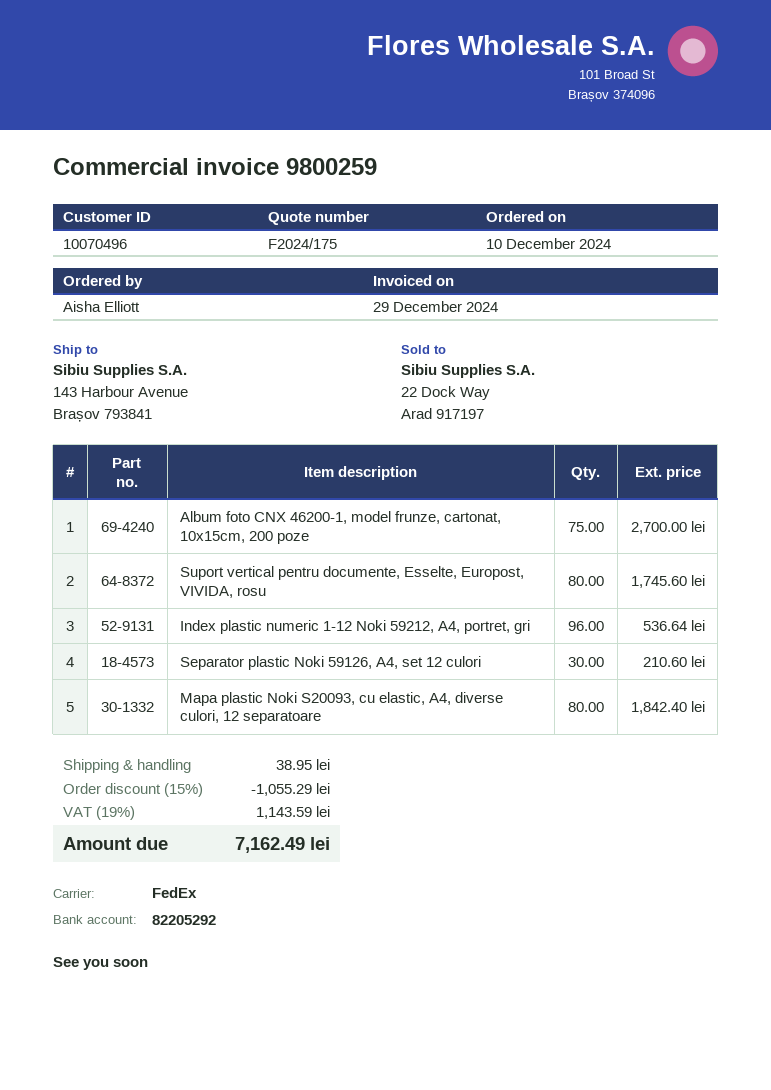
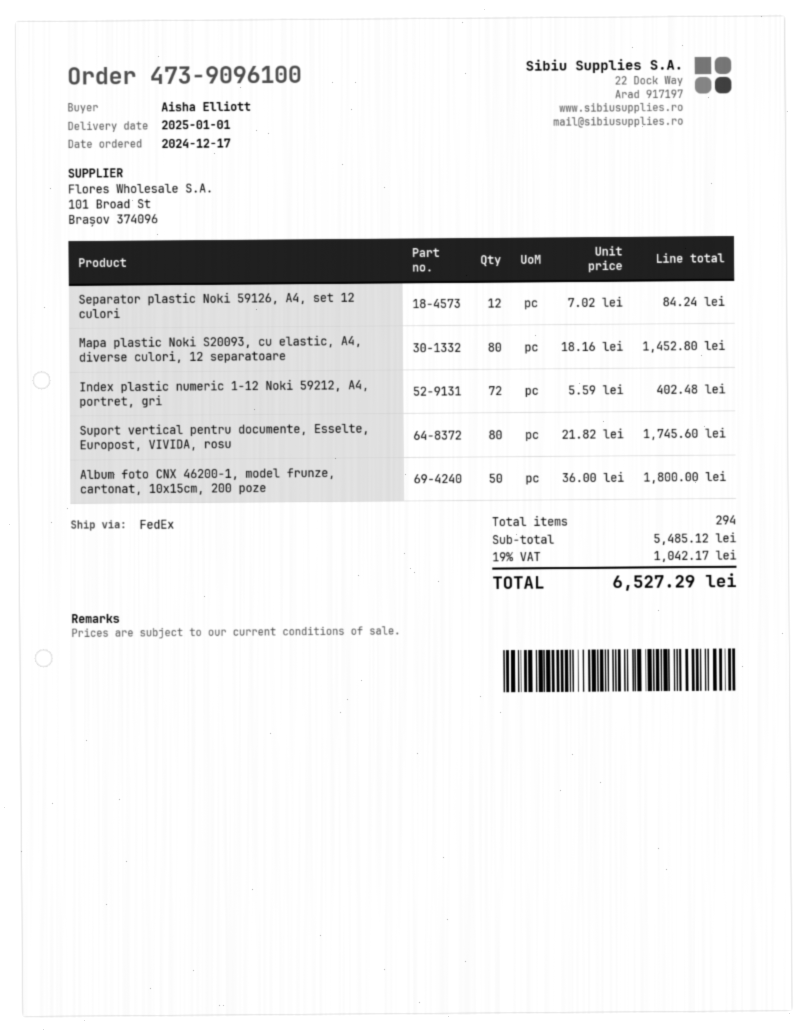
order date: 2024-12-10 -> 2024-12-17
Album foto CNX 46200-1, model frunze, cartonat, 10x15cm, 200 poze: 75 for 2700.00 -> 50 for 1800.00
Index plastic numeric 1-12 Noki 59212, A4, portret, gri: 96 for 536.64 -> 72 for 402.48
Separator plastic Noki 59126, A4, set 12 culori: 30 for 210.60 -> 12 for 84.24
Mapa plastic Noki S20093, cu elastic, A4, diverse culori, 12 separatoare: 80 for 1842.40 -> 80 for 1452.80
discount: 15% = 1055.29 -> none
shipping: 38.95 -> none
tax: 19% = 1143.59 -> 19% = 1042.17
total: 7162.49 -> 6527.29

